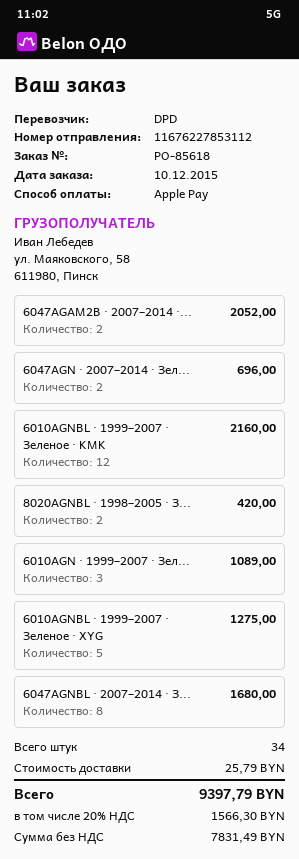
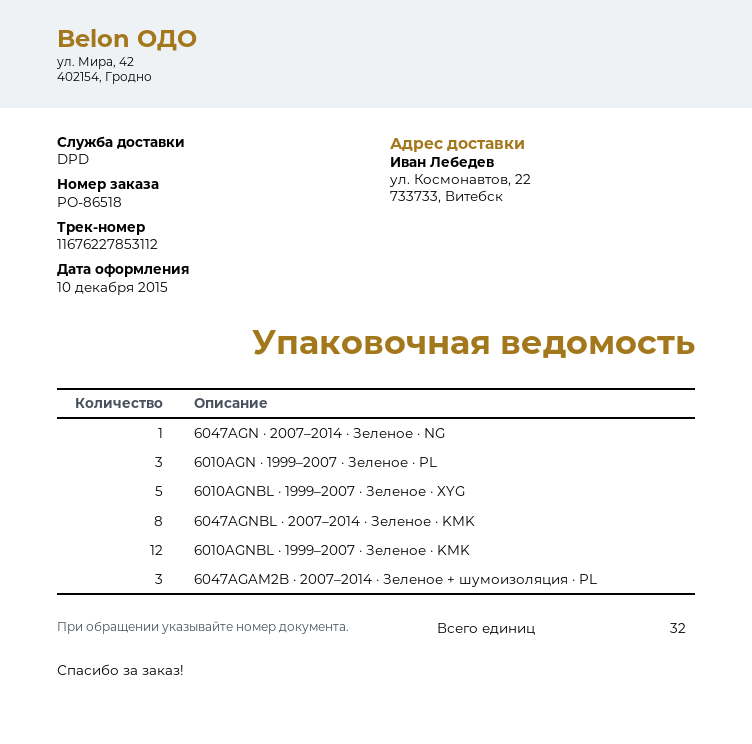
order number: PO-85618 -> PO-86518
ship to: ул. Маяковского, 58, 611980, Пинск -> ул. Космонавтов, 22, 733733, Витебск
6047AGAM2B · 2007–2014 ·...: 2 -> 3
6047AGN · 2007–2014 · Зел...: 2 -> 1
8020AGNBL · 1998–2005 · З...: 2 -> none
total quantity: 34 -> 32

